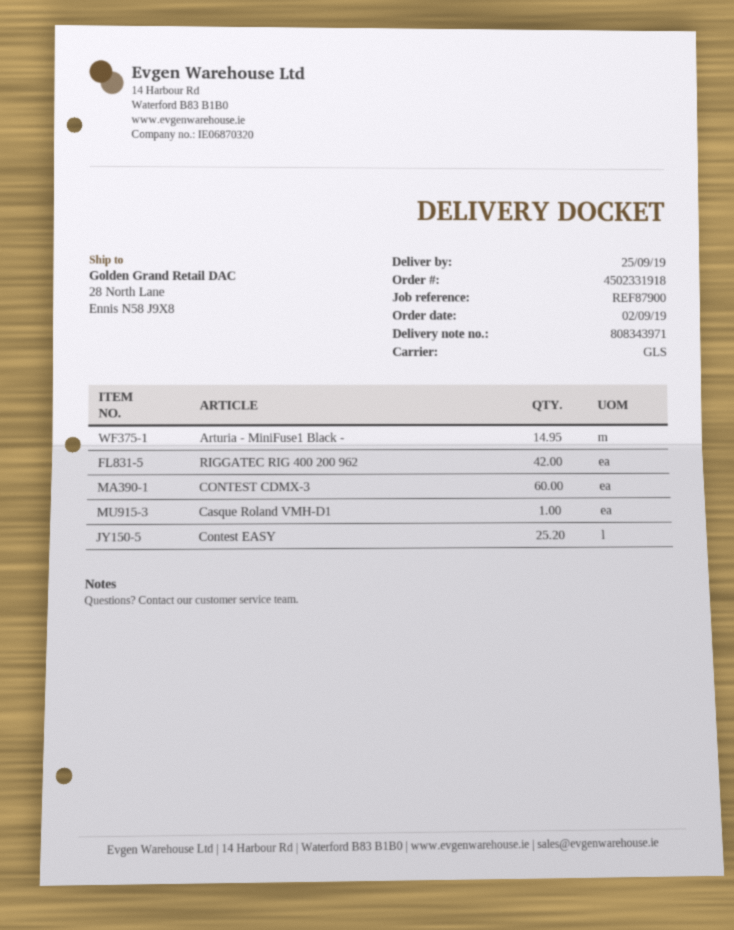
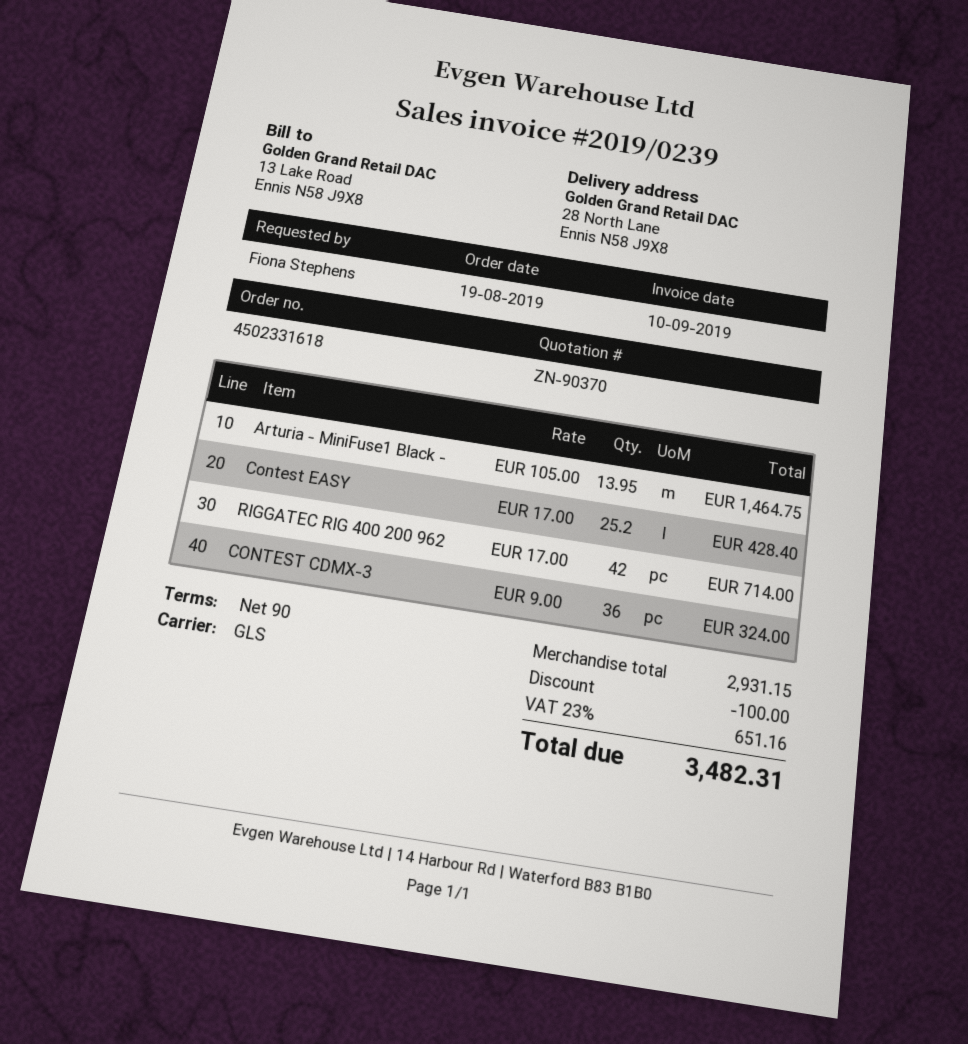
order number: 4502331918 -> 4502331618
order date: 2019-09-02 -> 2019-08-19
Arturia - MiniFuse1 Black -: 14.95 -> 13.95
CONTEST CDMX-3: 60 -> 36
Casque Roland VMH-D1: 1 -> none

